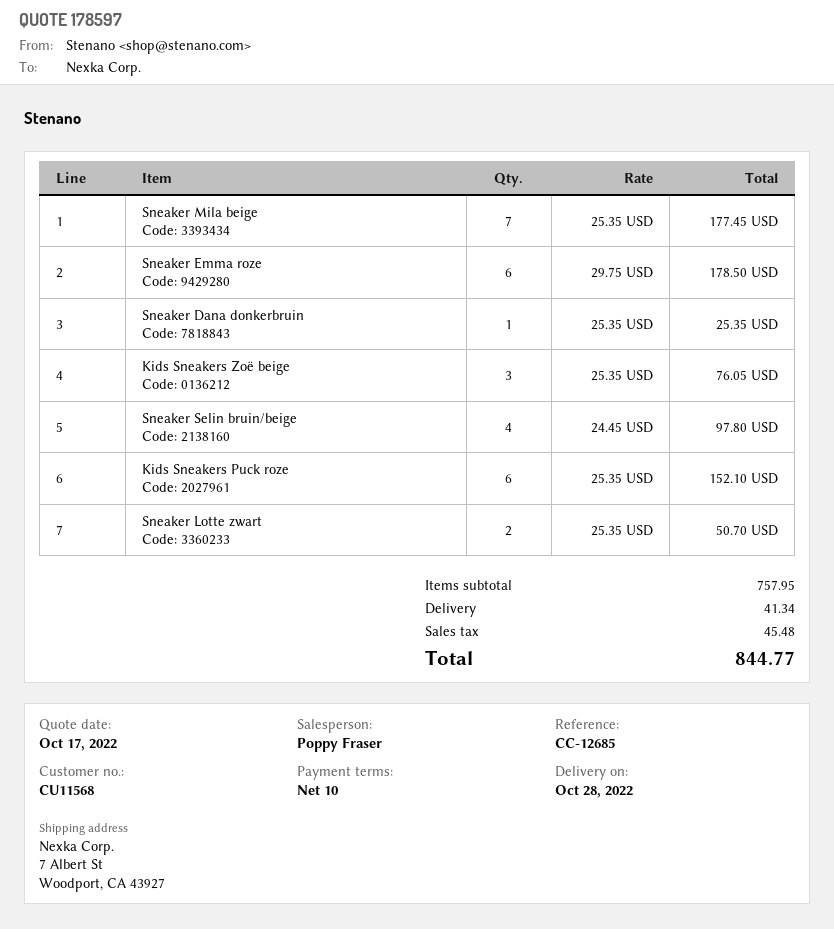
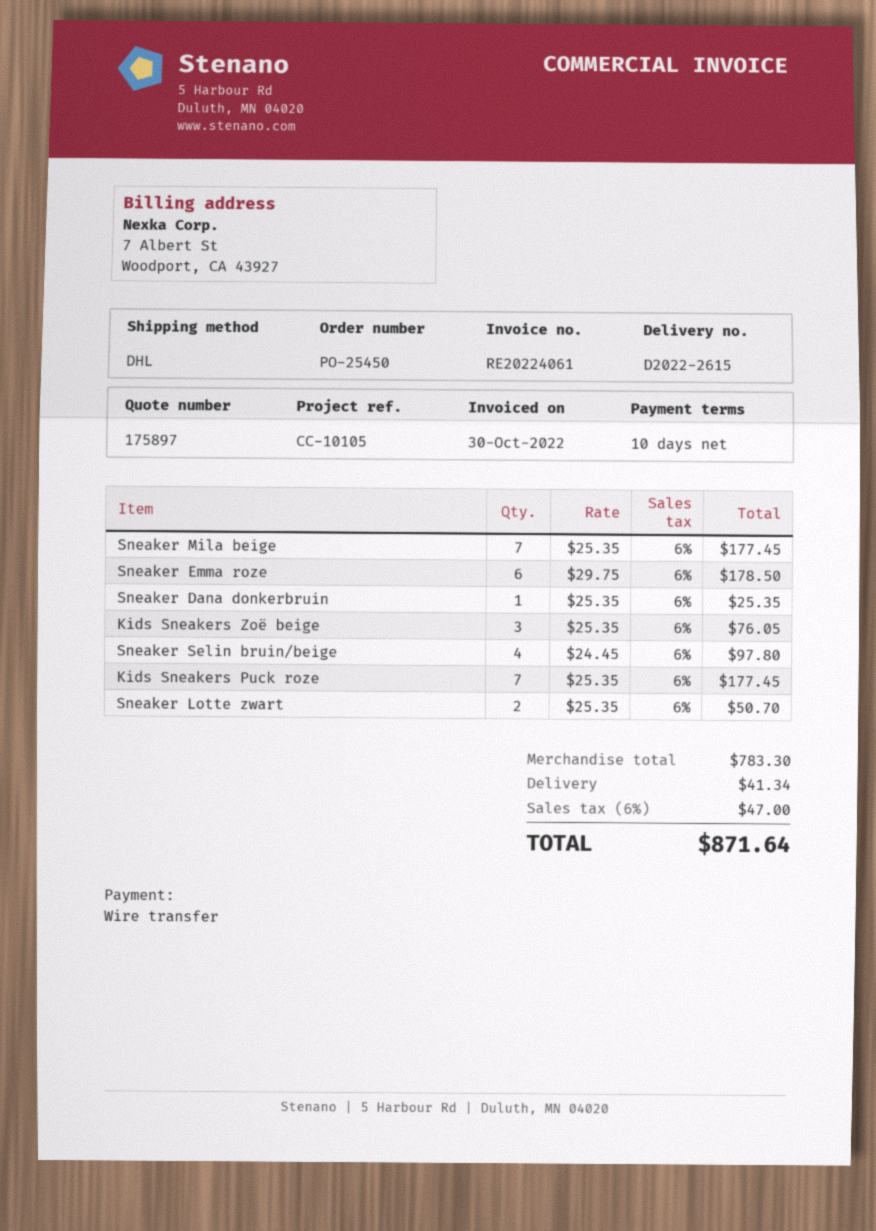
quote number: 178597 -> 175897
reference: CC-12685 -> CC-10105
Kids Sneakers Puck roze: 6 x 25.35 = 152.10 -> 7 x 25.35 = 177.45
subtotal: 757.95 -> 783.30
tax: 45.48 -> 47.00
total: 844.77 -> 871.64

